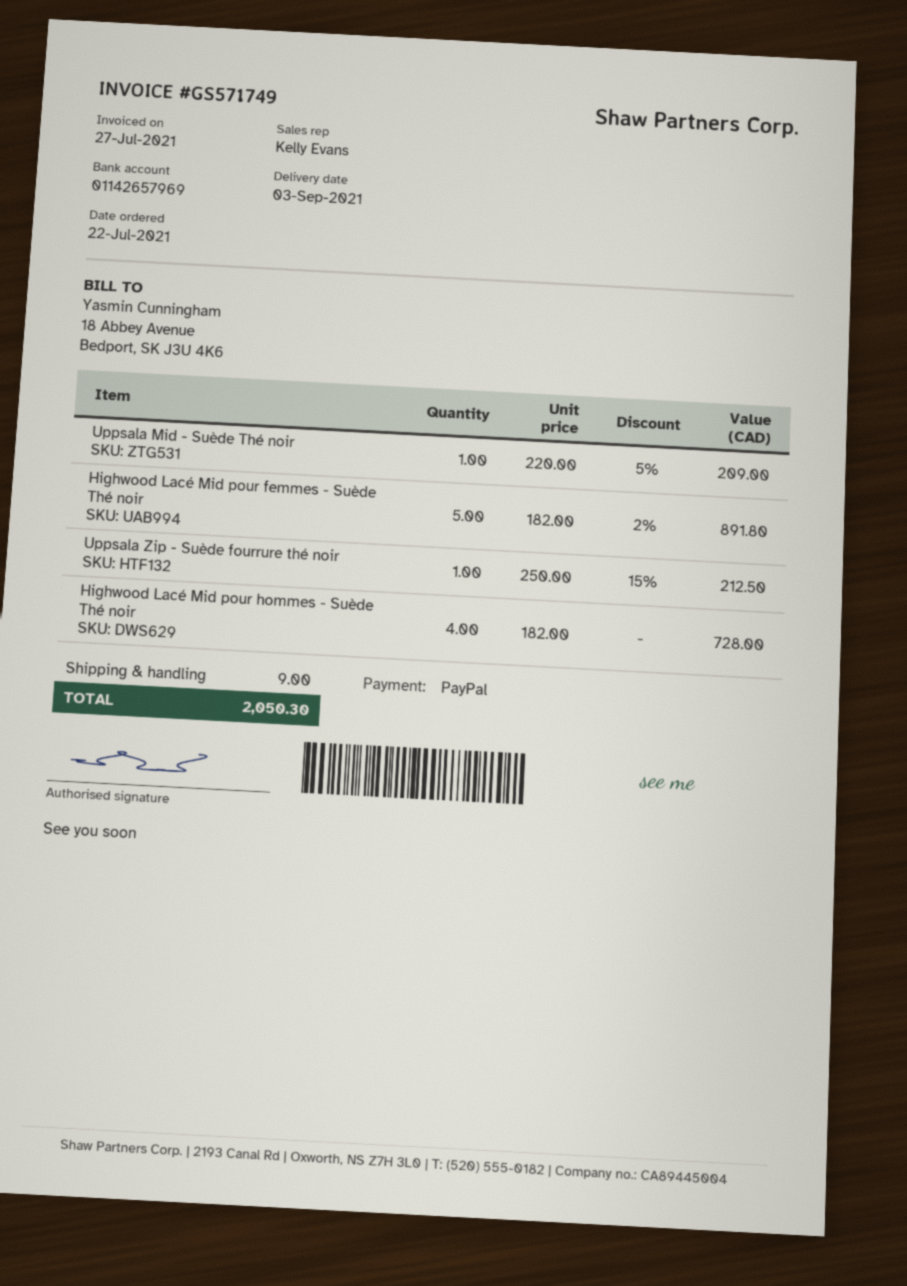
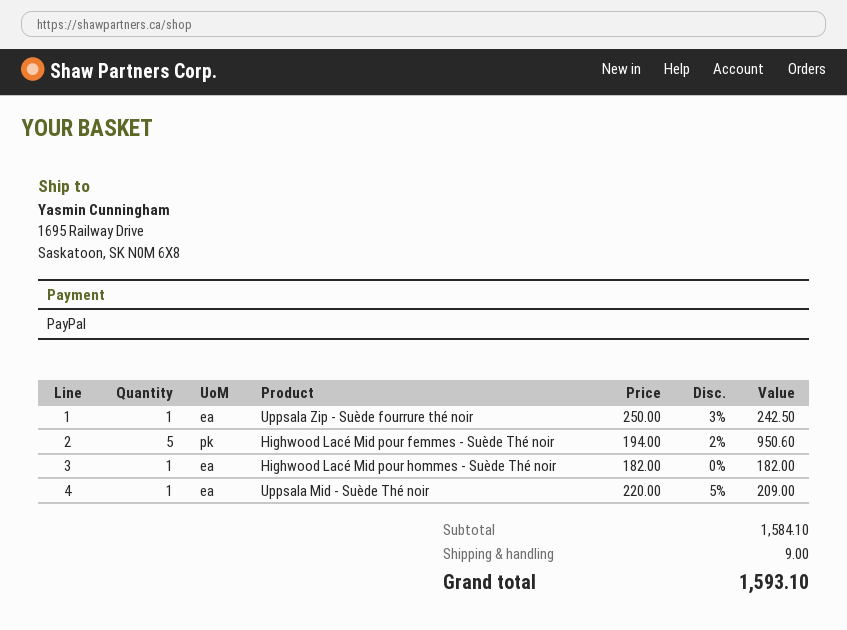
Highwood Lacé Mid pour femmes - Suède Thé noir: 5 x 182.00 - 2% = 891.80 -> 5 x 194.00 - 2% = 950.60
Uppsala Zip - Suède fourrure thé noir: 1 x 250.00 - 15% = 212.50 -> 1 x 250.00 - 3% = 242.50
Highwood Lacé Mid pour hommes - Suède Thé noir: 4 x 182.00 = 728.00 -> 1 x 182.00 = 182.00
total: 2050.30 -> 1593.10

